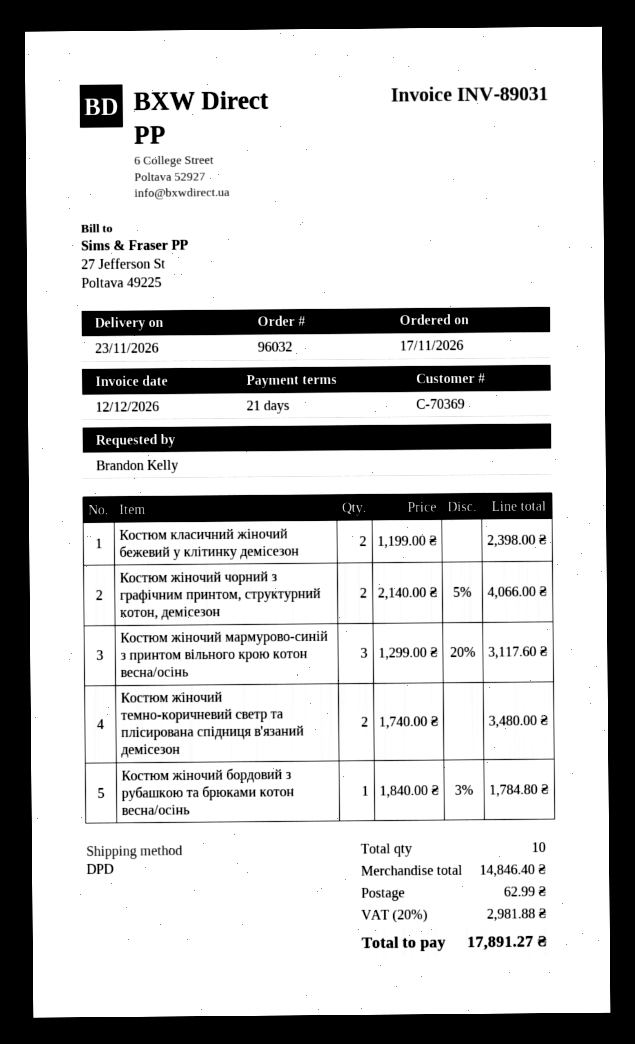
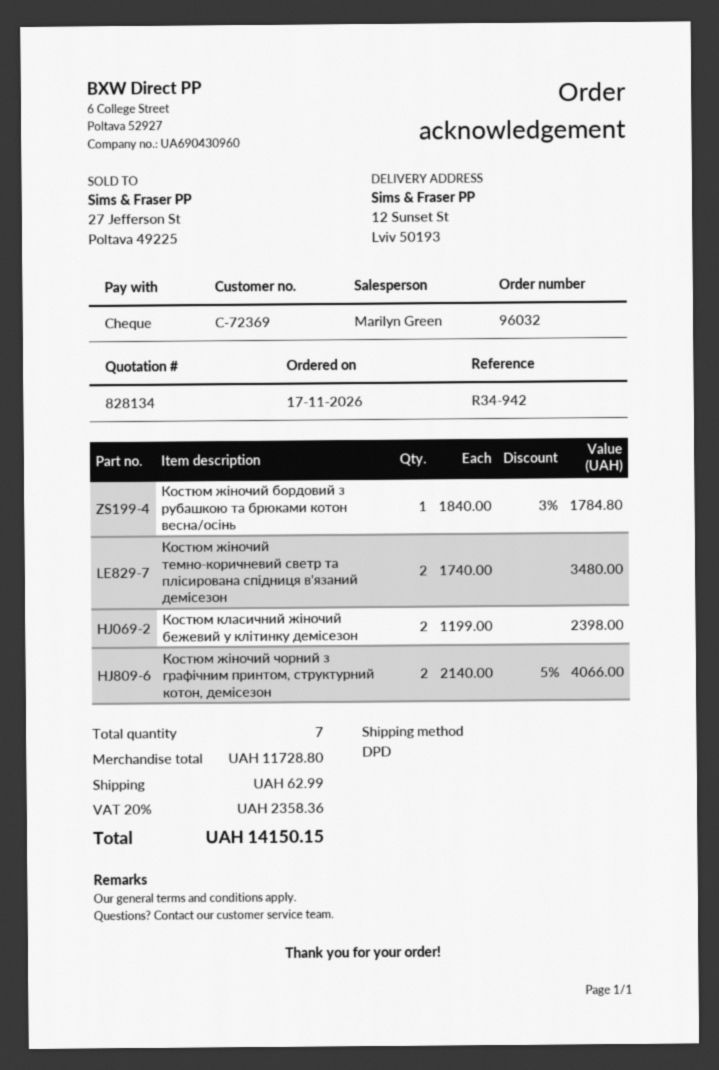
customer number: C-70369 -> C-72369
Костюм жіночий мармурово-синій з принтом вільного крою котон весна/осінь: 3 x 1299.00 - 20% = 3117.60 -> none
total quantity: 10 -> 7
subtotal: 14846.40 -> 11728.80
tax: 20% = 2981.88 -> 20% = 2358.36
total: 17891.27 -> 14150.15

